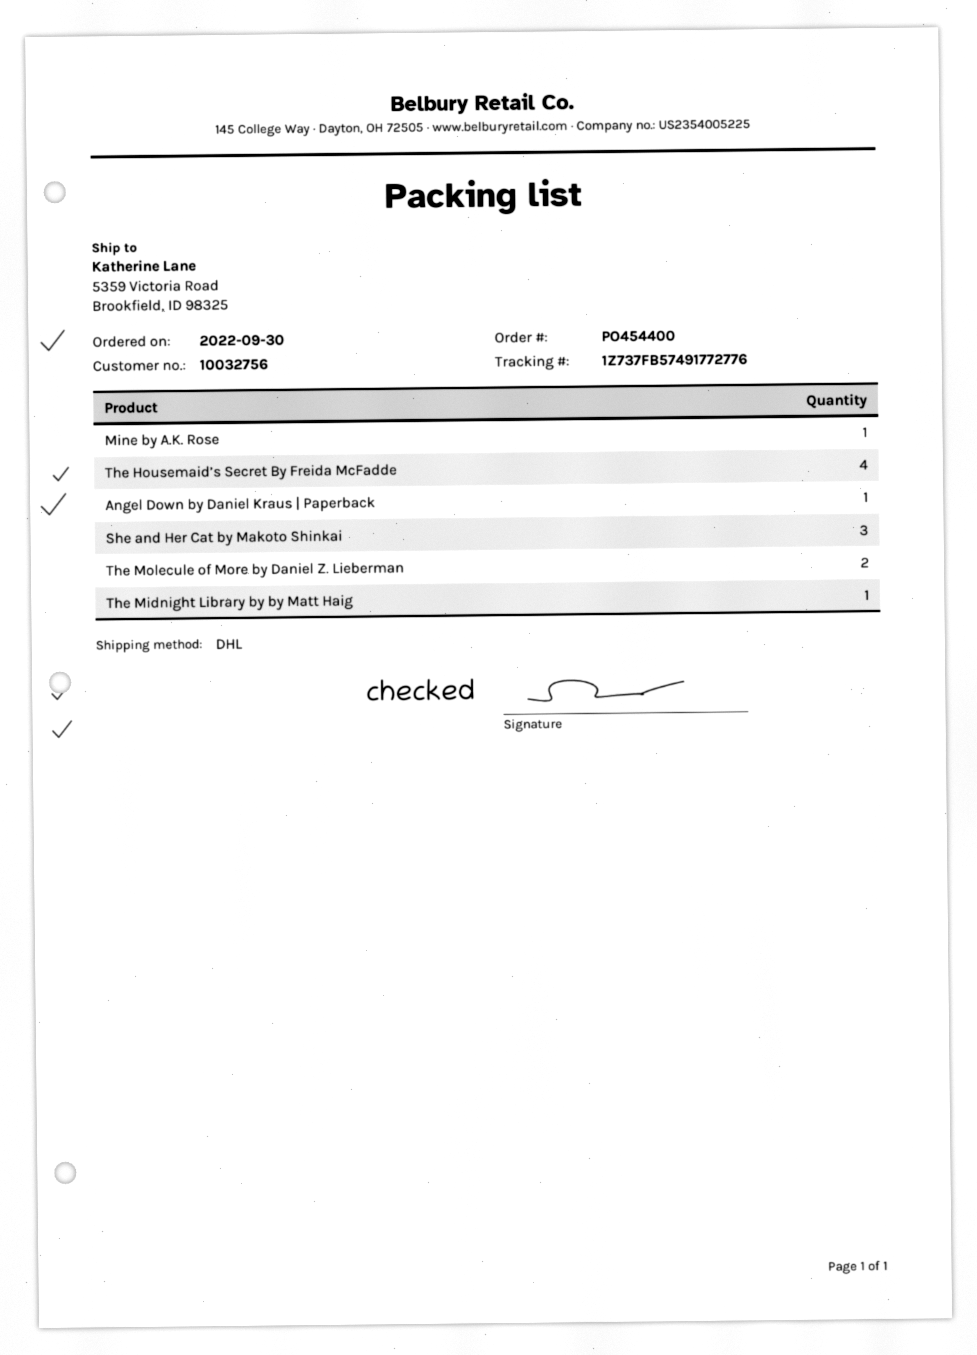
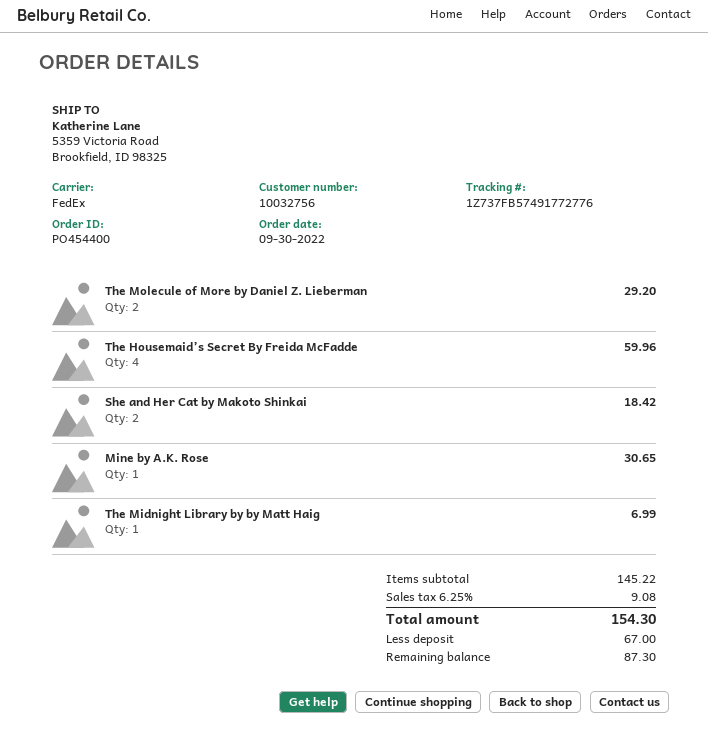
shipping method: DHL -> FedEx
Angel Down by Daniel Kraus | Paperback: 1 -> none
She and Her Cat by Makoto Shinkai: 3 -> 2

